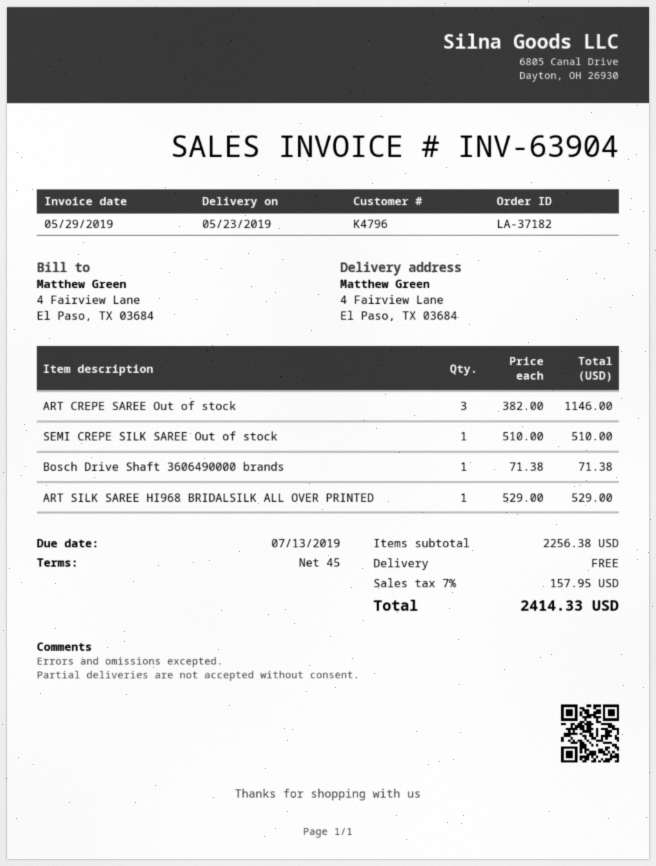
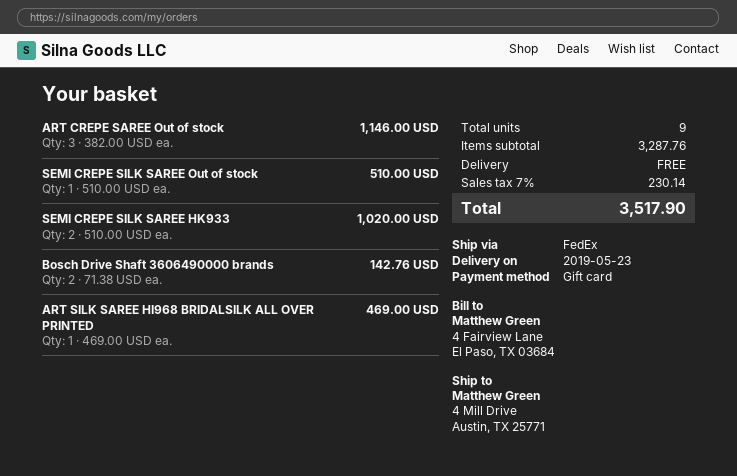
ship to: 4 Fairview Lane, El Paso, TX 03684 -> 4 Mill Drive, Austin, TX 25771
Bosch Drive Shaft 3606490000 brands: 1 x 71.38 = 71.38 -> 2 x 71.38 = 142.76
ART SILK SAREE HI968 BRIDALSILK ALL OVER PRINTED: 1 x 529.00 = 529.00 -> 1 x 469.00 = 469.00
SEMI CREPE SILK SAREE HK933: none -> 2 x 510.00 = 1020.00
subtotal: 2256.38 -> 3287.76
tax: 7% = 157.95 -> 7% = 230.14
total: 2414.33 -> 3517.90

